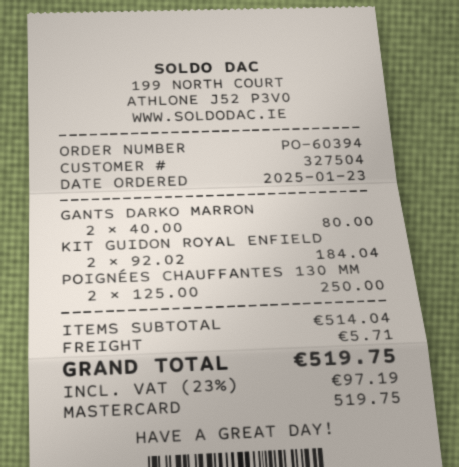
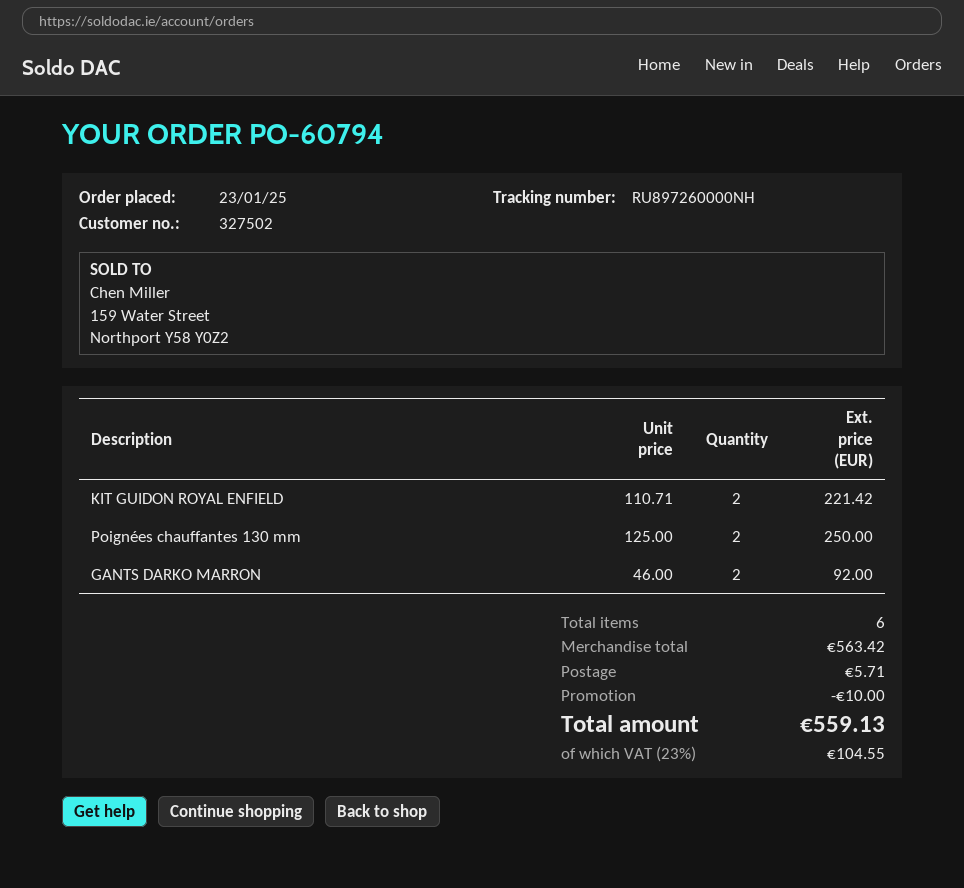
order number: PO-60394 -> PO-60794
customer number: 327504 -> 327502
GANTS DARKO MARRON: 2 x 40.00 = 80.00 -> 2 x 46.00 = 92.00
KIT GUIDON ROYAL ENFIELD: 2 x 92.02 = 184.04 -> 2 x 110.71 = 221.42
subtotal: 514.04 -> 563.42
discount: none -> 10.00
tax: 23% = 97.19 -> 23% = 104.55
total: 519.75 -> 559.13

